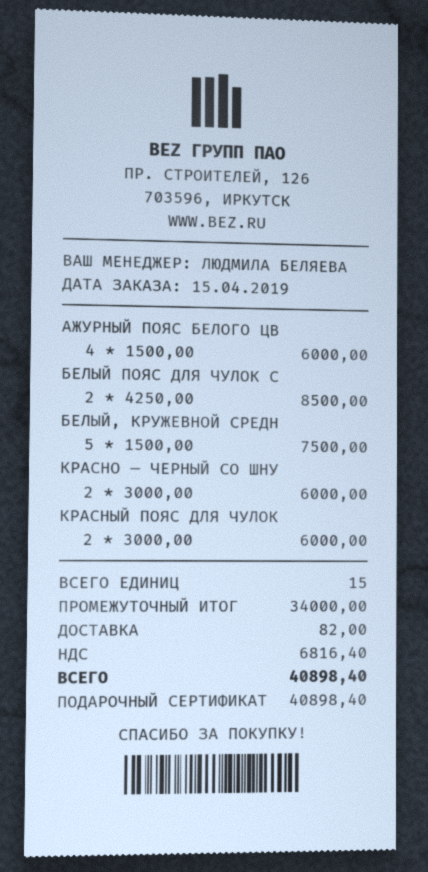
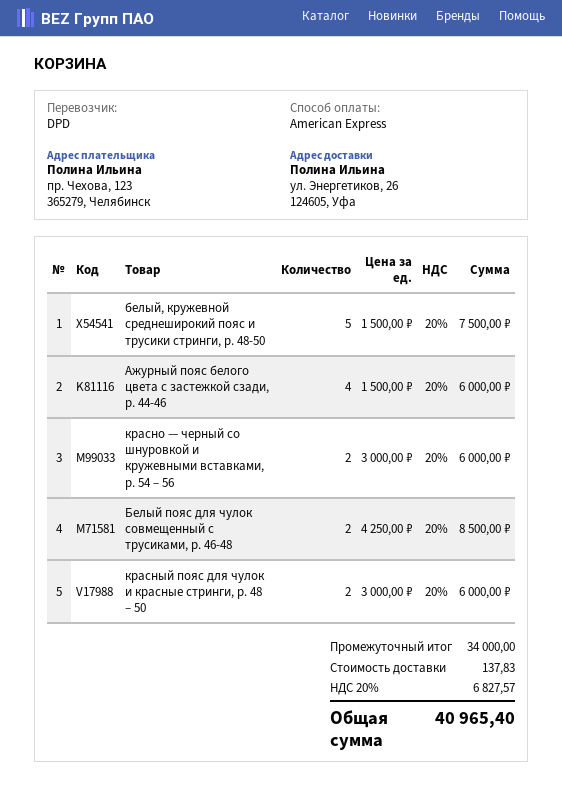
payment method: gift card -> American Express
shipping: 82.00 -> 137.83
tax: 6816.40 -> 6827.57
total: 40898.40 -> 40965.40

